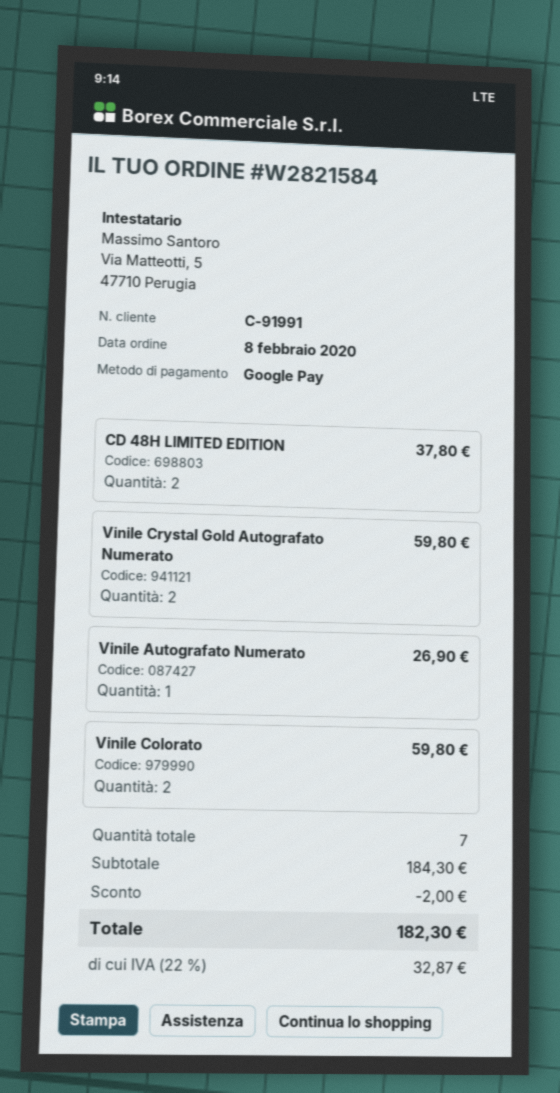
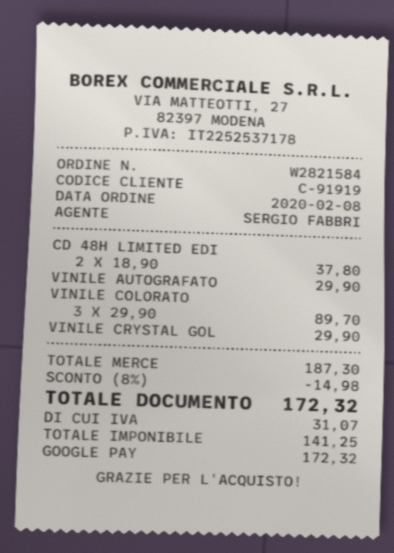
customer number: C-91991 -> C-91919
Vinile Crystal Gold Autografato Numerato: 2 for 59.80 -> 1 for 29.90
Vinile Autografato Numerato: 1 for 26.90 -> 1 for 29.90
Vinile Colorato: 2 for 59.80 -> 3 for 89.70
subtotal: 184.30 -> 187.30
discount: 2.00 -> 14.98
tax: 32.87 -> 31.07
total: 182.30 -> 172.32

